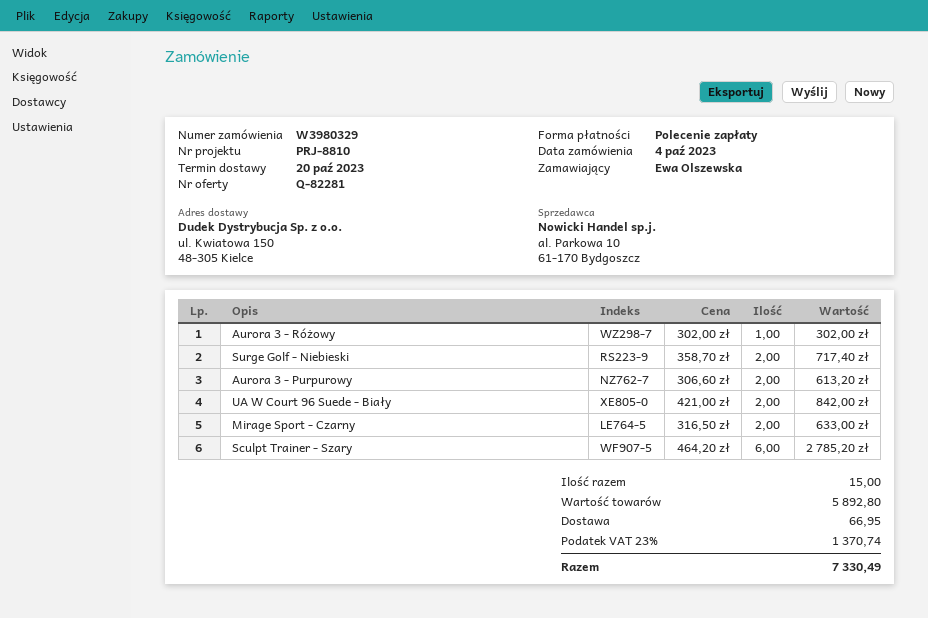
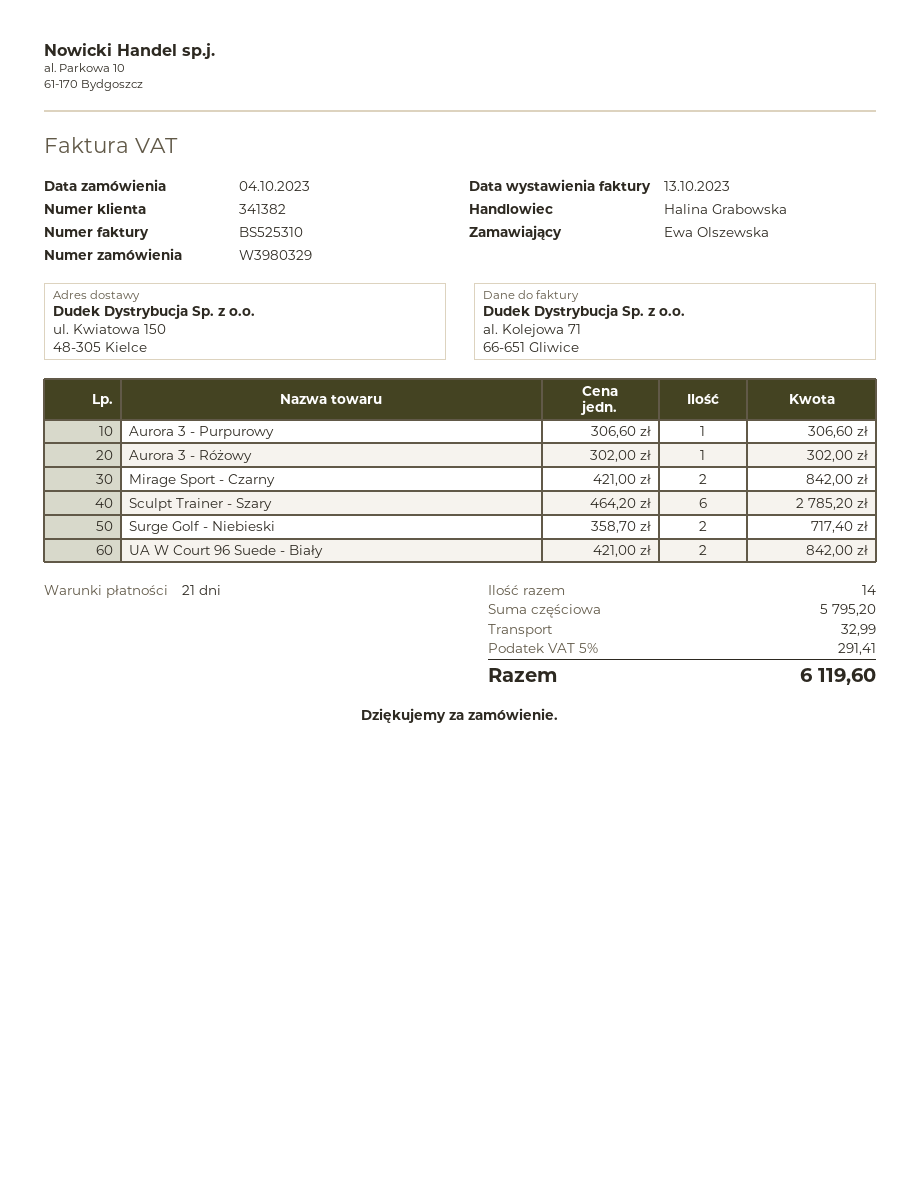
Aurora 3 - Purpurowy: 2 x 306.60 = 613.20 -> 1 x 306.60 = 306.60
Mirage Sport - Czarny: 2 x 316.50 = 633.00 -> 2 x 421.00 = 842.00
total quantity: 15 -> 14
subtotal: 5892.80 -> 5795.20
shipping: 66.95 -> 32.99
tax: 23% = 1370.74 -> 5% = 291.41
total: 7330.49 -> 6119.60

